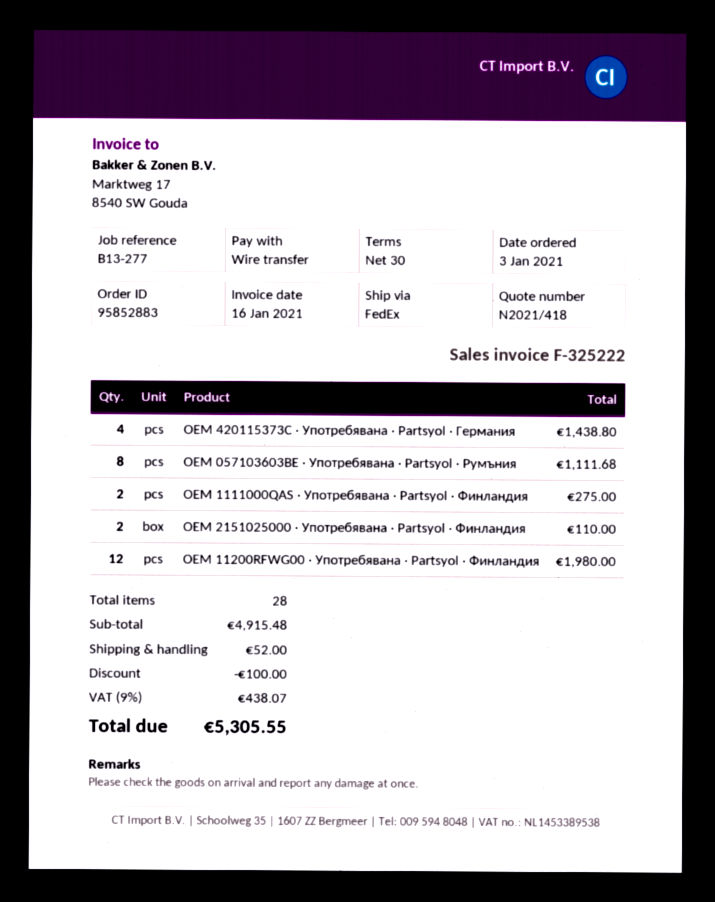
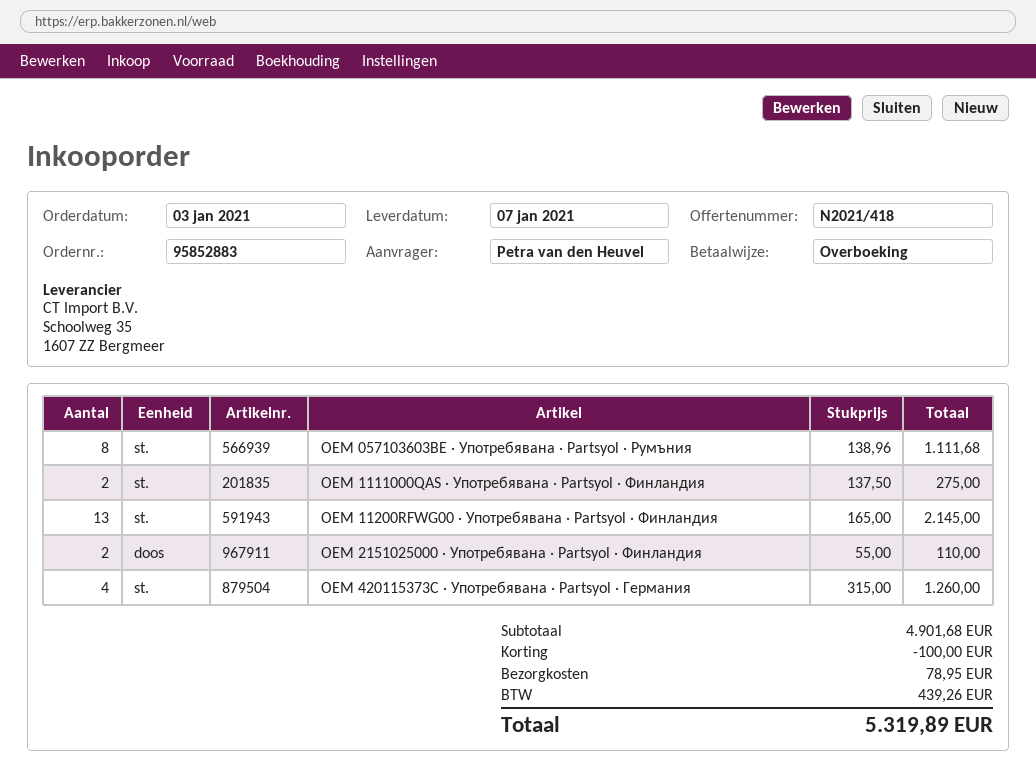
OEM 420115373C · Употребявана · Partsyol · Германия: 4 for 1438.80 -> 4 for 1260.00
OEM 11200RFWG00 · Употребявана · Partsyol · Финландия: 12 for 1980.00 -> 13 for 2145.00
subtotal: 4915.48 -> 4901.68
shipping: 52.00 -> 78.95
tax: 438.07 -> 439.26
total: 5305.55 -> 5319.89

